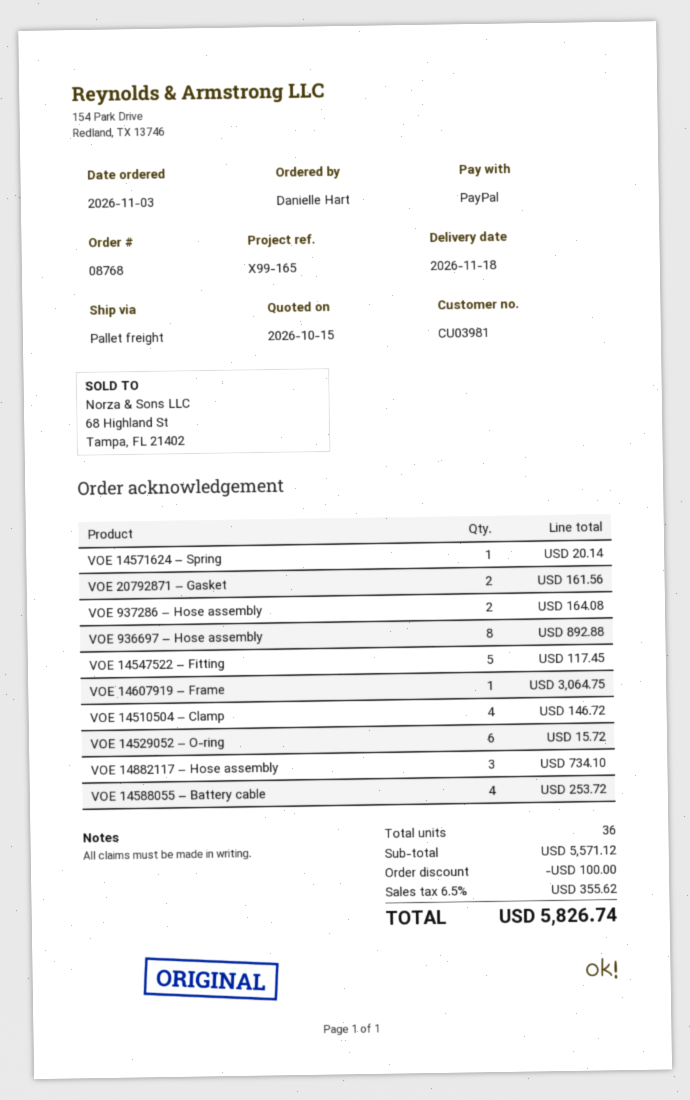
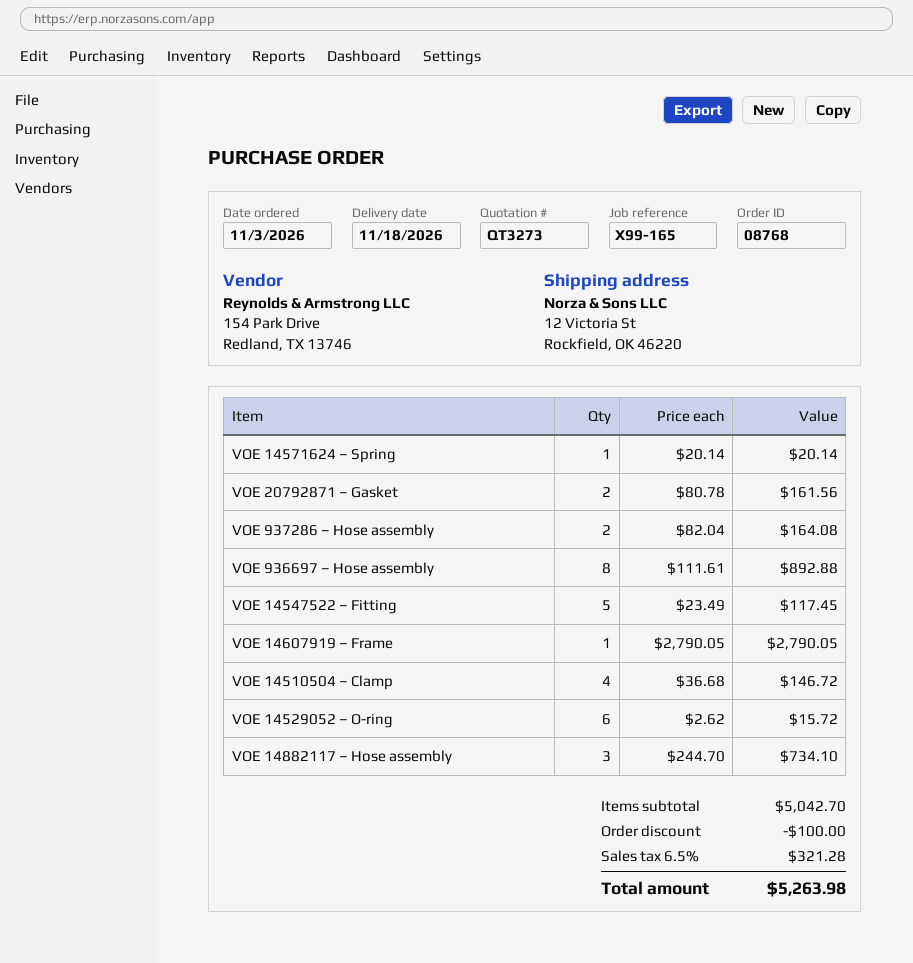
VOE 14607919 – Frame: 1 for 3064.75 -> 1 for 2790.05
VOE 14588055 – Battery cable: 4 for 253.72 -> none
subtotal: 5571.12 -> 5042.70
tax: 6.5% = 355.62 -> 6.5% = 321.28
total: 5826.74 -> 5263.98

